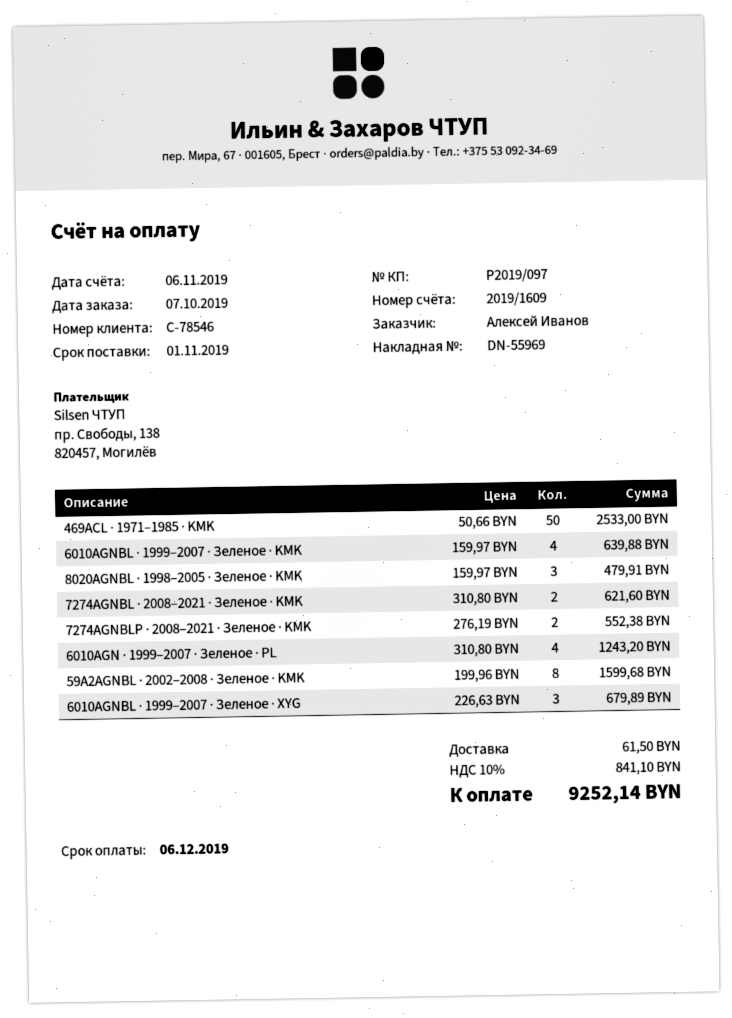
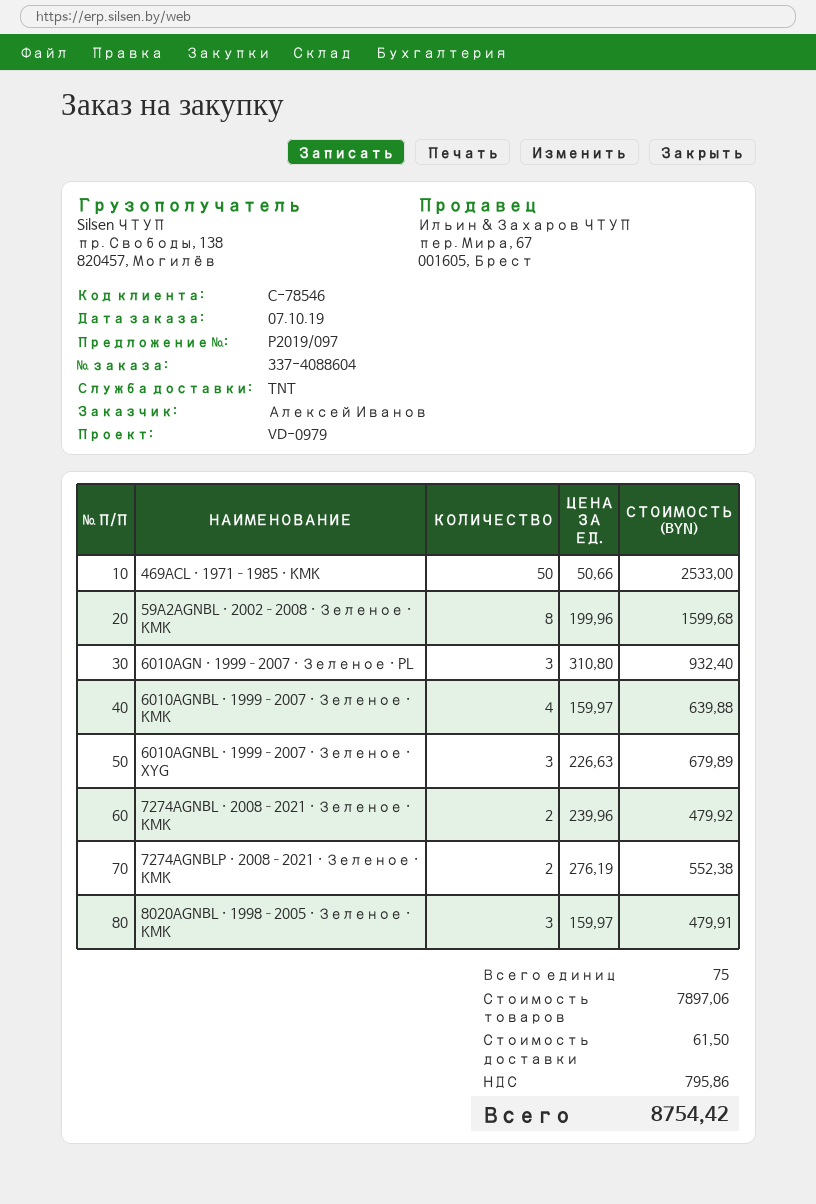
7274AGNBL · 2008–2021 · Зеленое · KMK: 2 x 310.80 = 621.60 -> 2 x 239.96 = 479.92
6010AGN · 1999–2007 · Зеленое · PL: 4 x 310.80 = 1243.20 -> 3 x 310.80 = 932.40
tax: 841.10 -> 795.86
total: 9252.14 -> 8754.42

